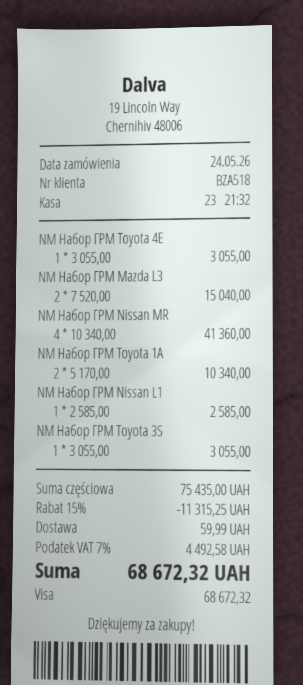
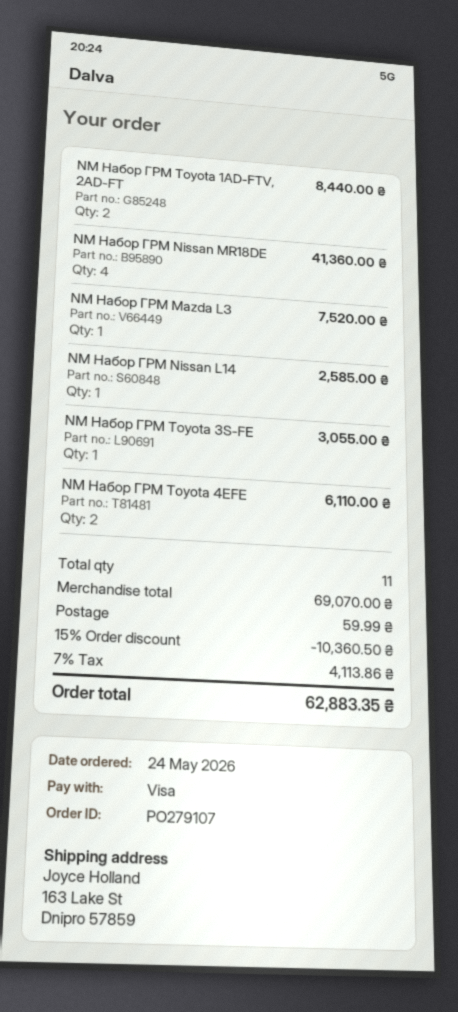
NM Набор ГРМ Toyota 4E: 1 for 3055.00 -> 2 for 6110.00
NM Набор ГРМ Mazda L3: 2 for 15040.00 -> 1 for 7520.00
NM Набор ГРМ Toyota 1A: 2 for 10340.00 -> 2 for 8440.00
subtotal: 75435.00 -> 69070.00
discount: 15% = 11315.25 -> 15% = 10360.50
tax: 7% = 4492.58 -> 7% = 4113.86
total: 68672.32 -> 62883.35

